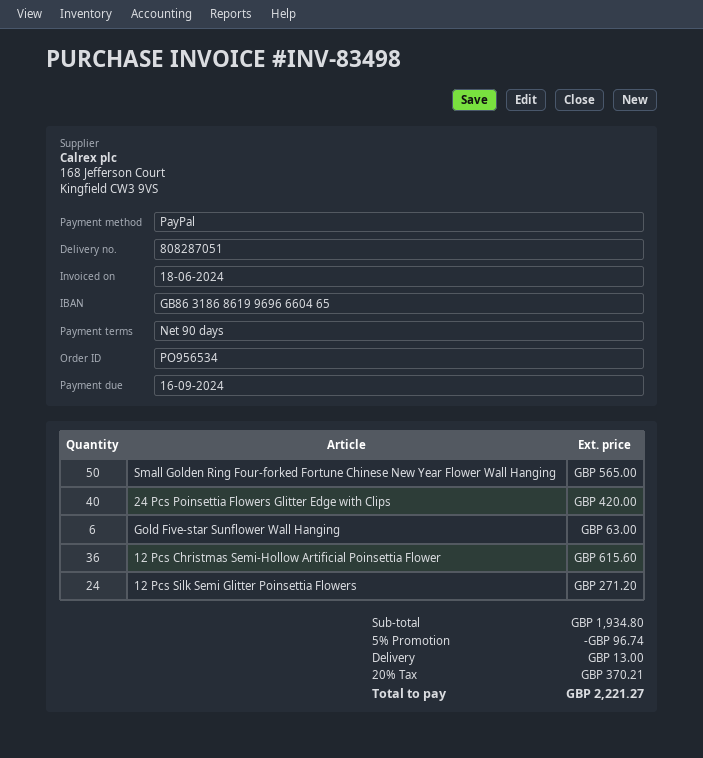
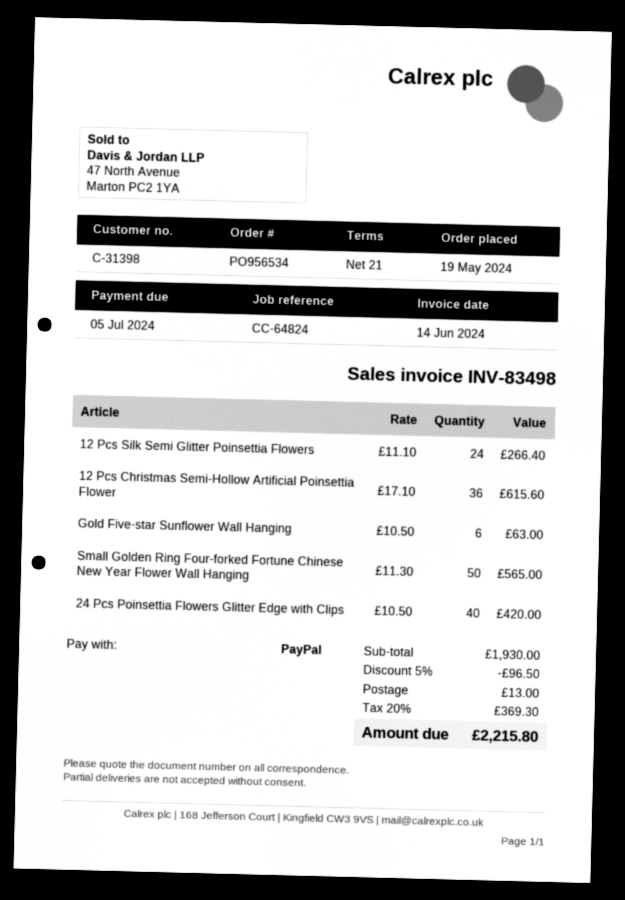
invoice date: 2024-06-18 -> 2024-06-14
payment terms: 90 days -> 21 days
due date: 2024-09-16 -> 2024-07-05
12 Pcs Silk Semi Glitter Poinsettia Flowers: 24 for 271.20 -> 24 for 266.40
subtotal: 1934.80 -> 1930.00
discount: 5% = 96.74 -> 5% = 96.50
tax: 20% = 370.21 -> 20% = 369.30
total: 2221.27 -> 2215.80

